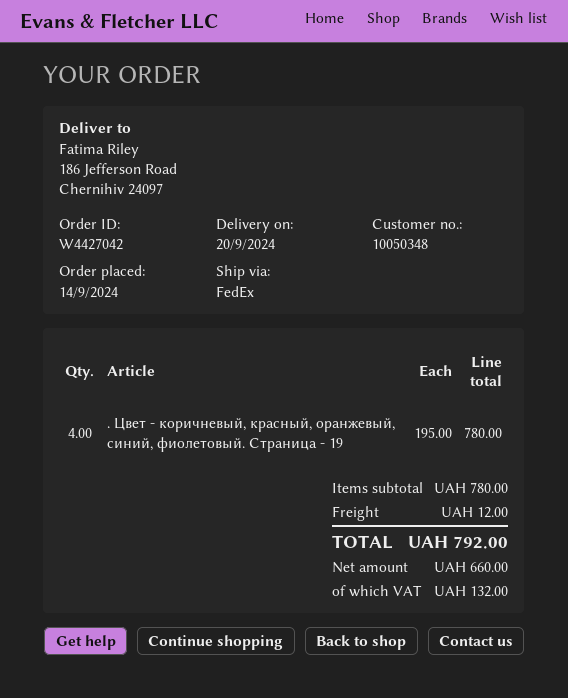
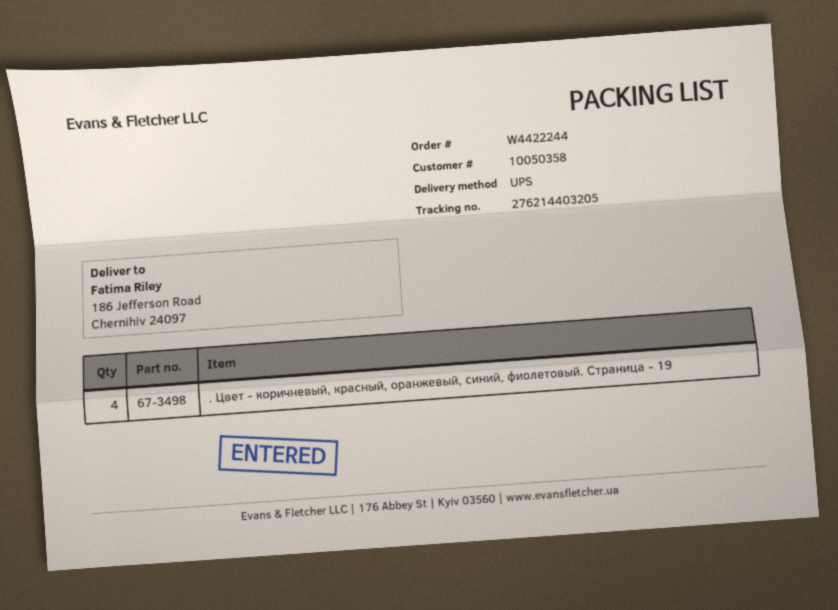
order number: W4427042 -> W4422244
customer number: 10050348 -> 10050358
shipping method: FedEx -> UPS

